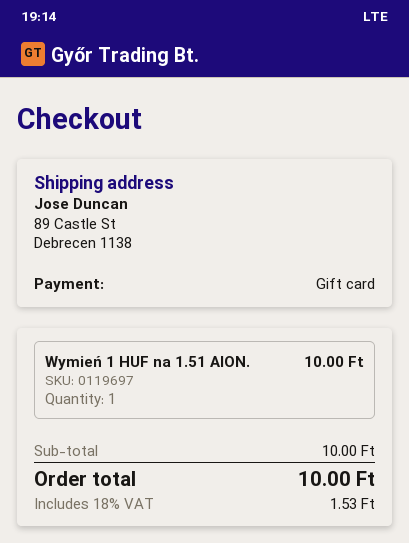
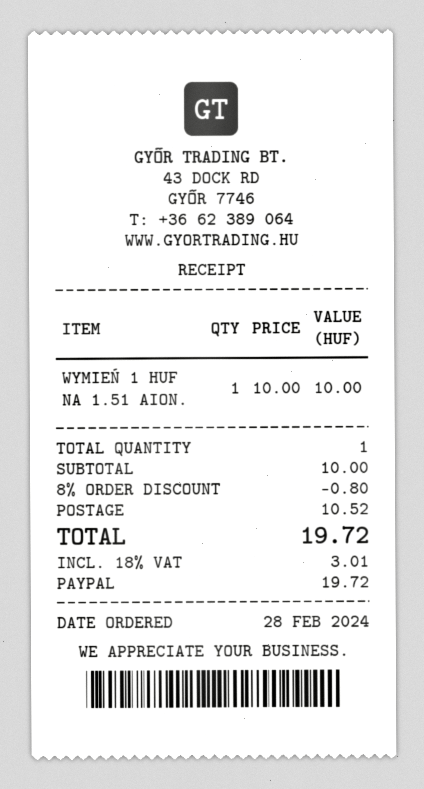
payment method: gift card -> PayPal
discount: none -> 8% = 0.80
shipping: none -> 10.52
tax: 18% = 1.53 -> 18% = 3.01
total: 10.00 -> 19.72

